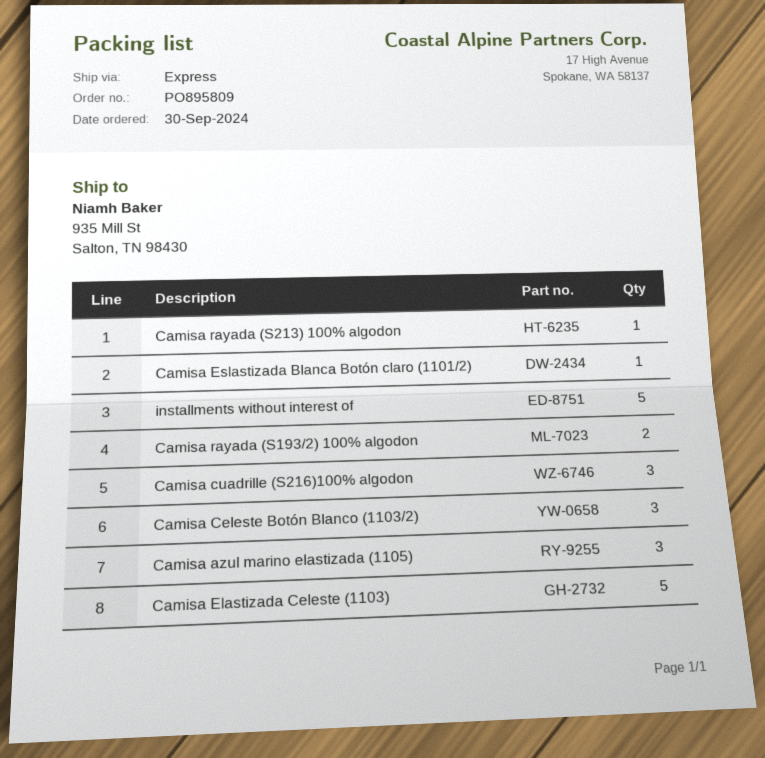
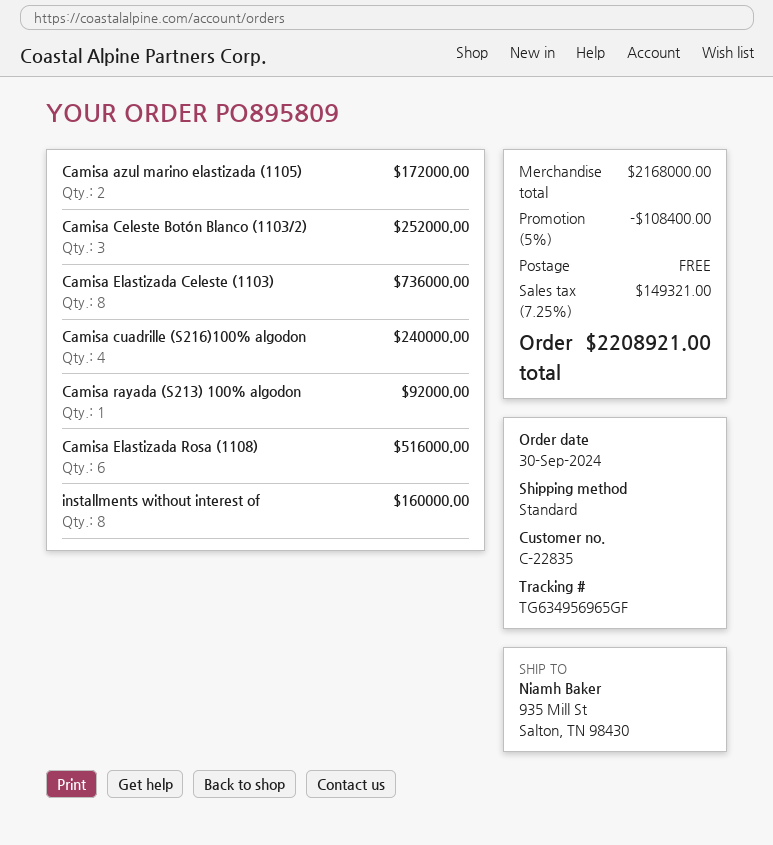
shipping method: express -> standard
Camisa Eslastizada Blanca Botón claro (1101/2): 1 -> none
installments without interest of: 5 -> 8
Camisa rayada (S193/2) 100% algodon: 2 -> none
Camisa cuadrille (S216)100% algodon: 3 -> 4
Camisa azul marino elastizada (1105): 3 -> 2
Camisa Elastizada Celeste (1103): 5 -> 8
Camisa Elastizada Rosa (1108): none -> 6

